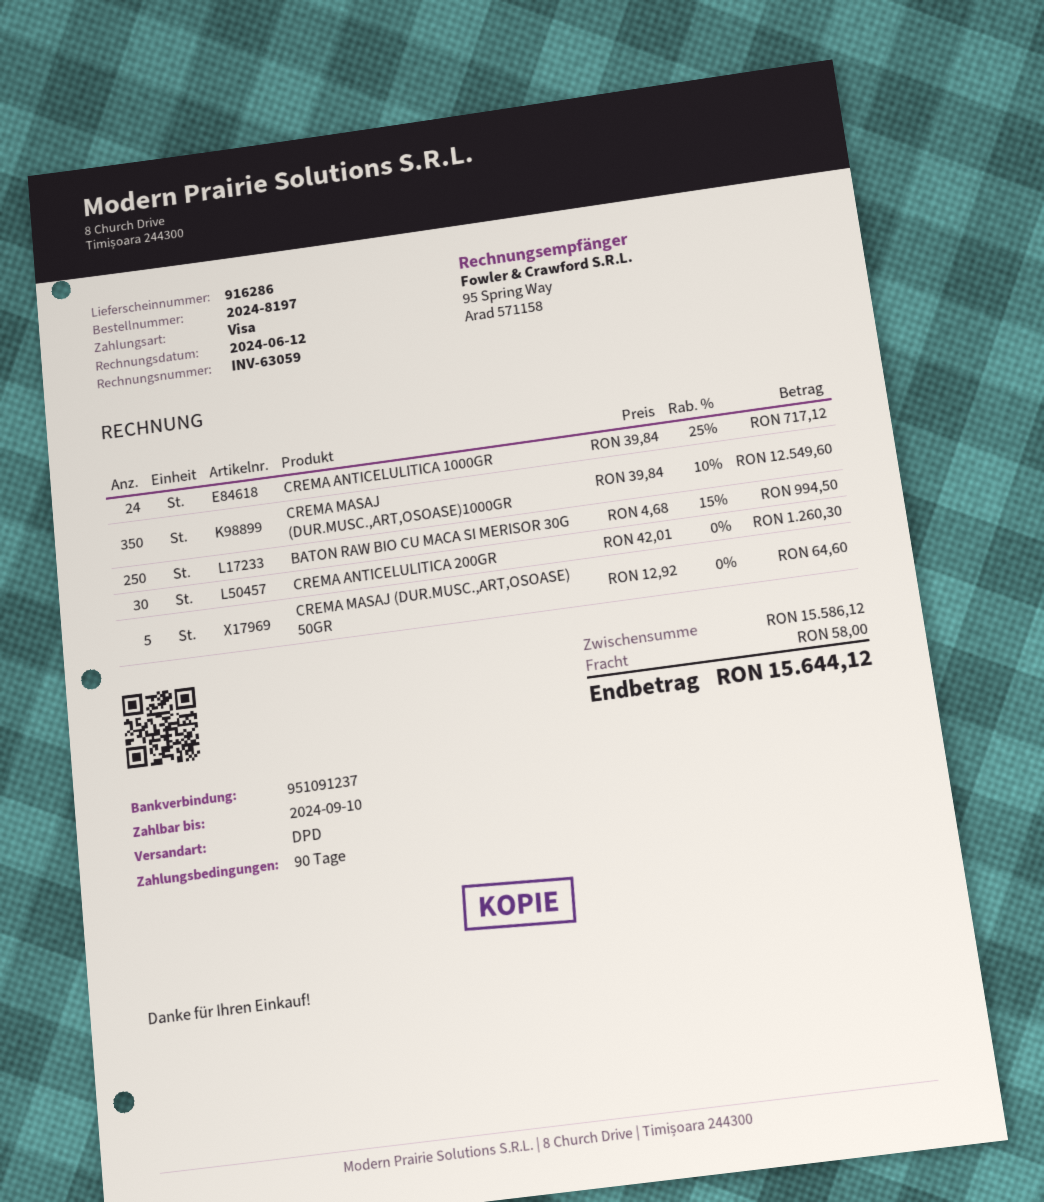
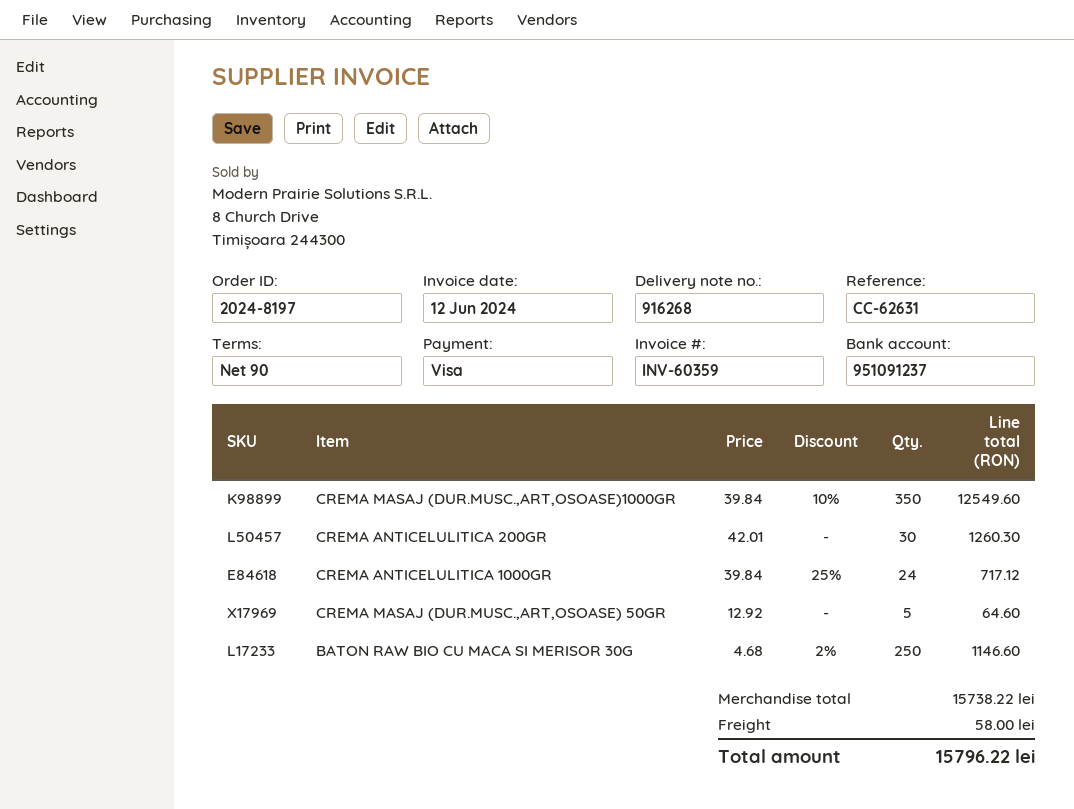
delivery note number: 916286 -> 916268
invoice number: INV-63059 -> INV-60359
BATON RAW BIO CU MACA SI MERISOR 30G: 250 x 4.68 - 15% = 994.50 -> 250 x 4.68 - 2% = 1146.60
subtotal: 15586.12 -> 15738.22
total: 15644.12 -> 15796.22

